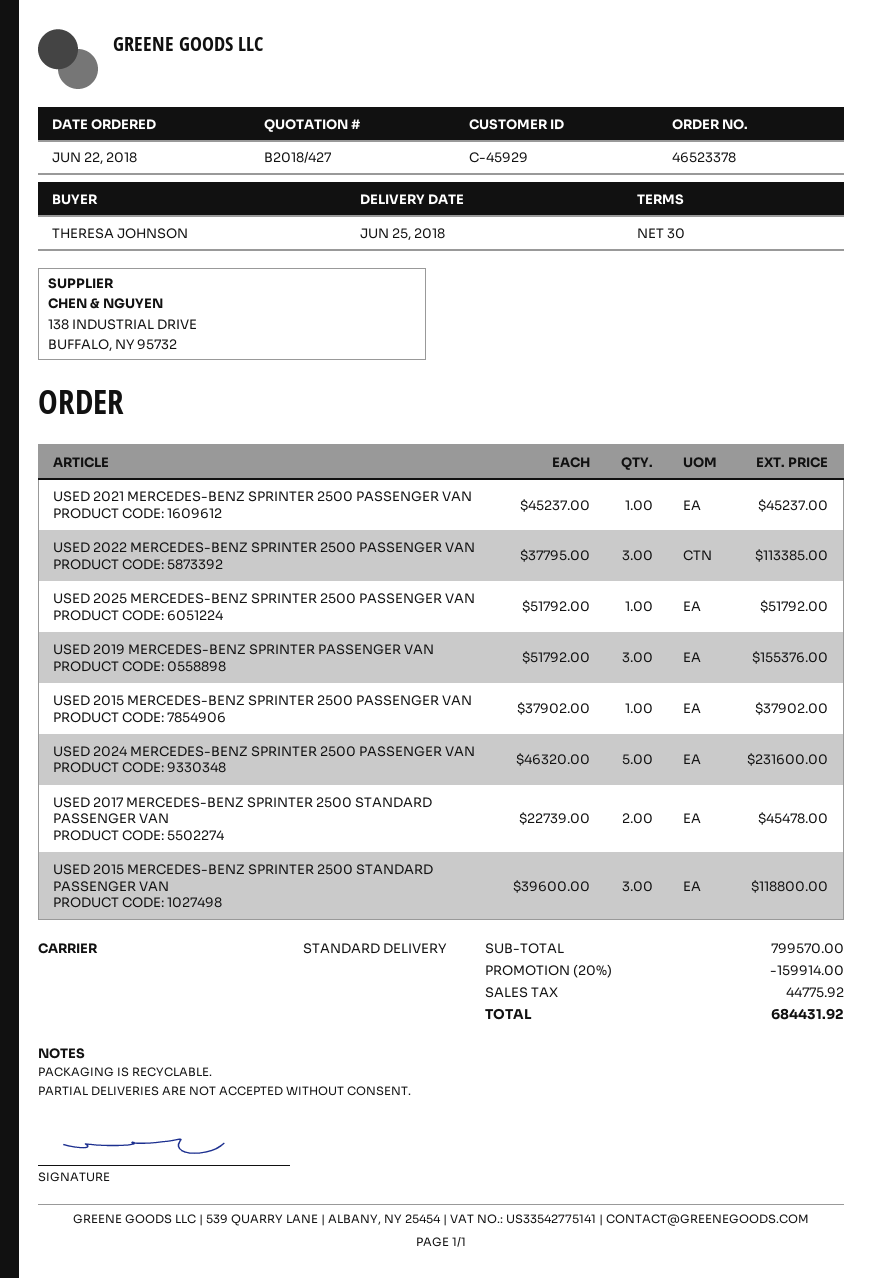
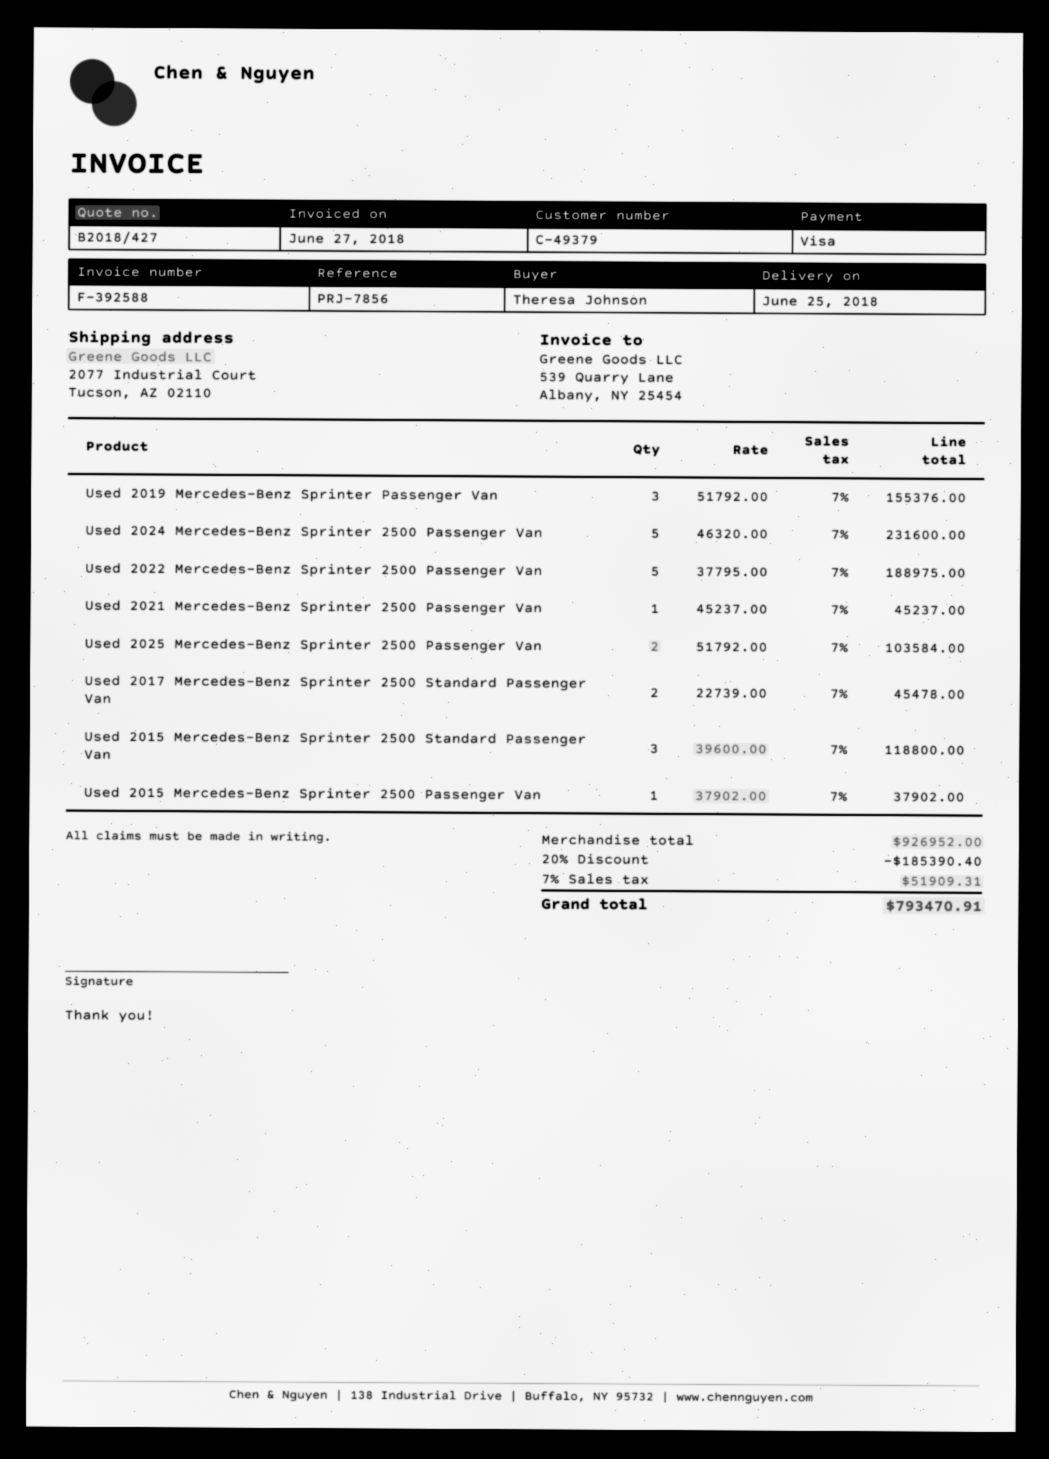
customer number: C-45929 -> C-49379
USED 2022 MERCEDES-BENZ SPRINTER 2500 PASSENGER VAN: 3 x 37795.00 = 113385.00 -> 5 x 37795.00 = 188975.00
USED 2025 MERCEDES-BENZ SPRINTER 2500 PASSENGER VAN: 1 x 51792.00 = 51792.00 -> 2 x 51792.00 = 103584.00
subtotal: 799570.00 -> 926952.00
discount: 20% = 159914.00 -> 20% = 185390.40
tax: 44775.92 -> 51909.31
total: 684431.92 -> 793470.91

